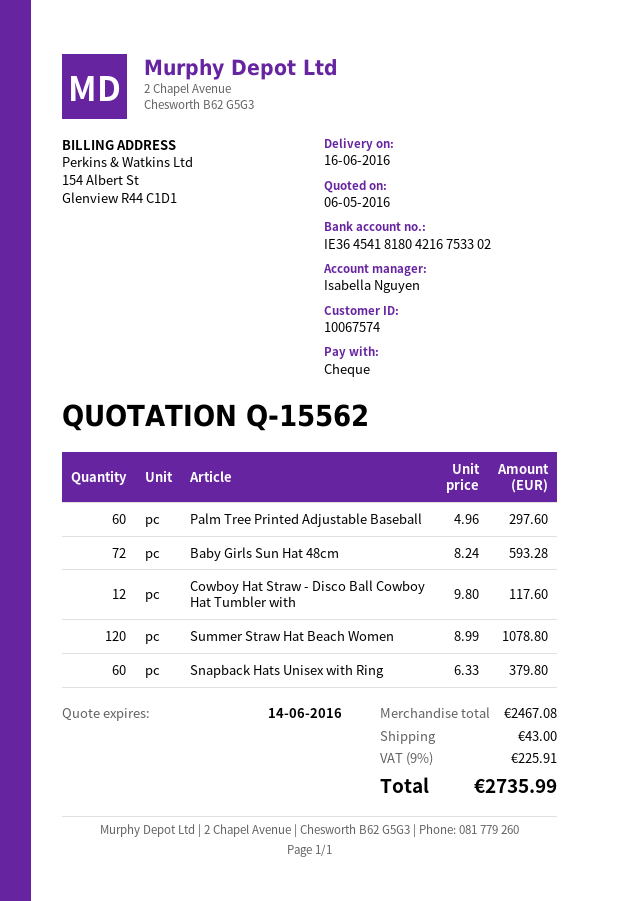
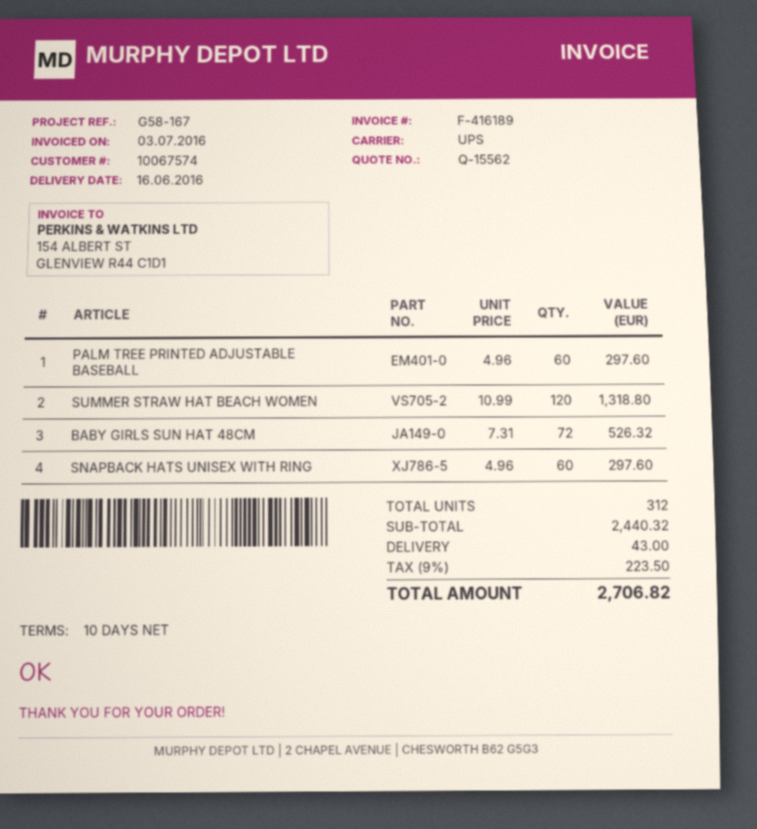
Baby Girls Sun Hat 48cm: 72 x 8.24 = 593.28 -> 72 x 7.31 = 526.32
Cowboy Hat Straw - Disco Ball Cowboy Hat Tumbler with: 12 x 9.80 = 117.60 -> none
Summer Straw Hat Beach Women: 120 x 8.99 = 1078.80 -> 120 x 10.99 = 1318.80
Snapback Hats Unisex with Ring: 60 x 6.33 = 379.80 -> 60 x 4.96 = 297.60
subtotal: 2467.08 -> 2440.32
tax: 9% = 225.91 -> 9% = 223.50
total: 2735.99 -> 2706.82

